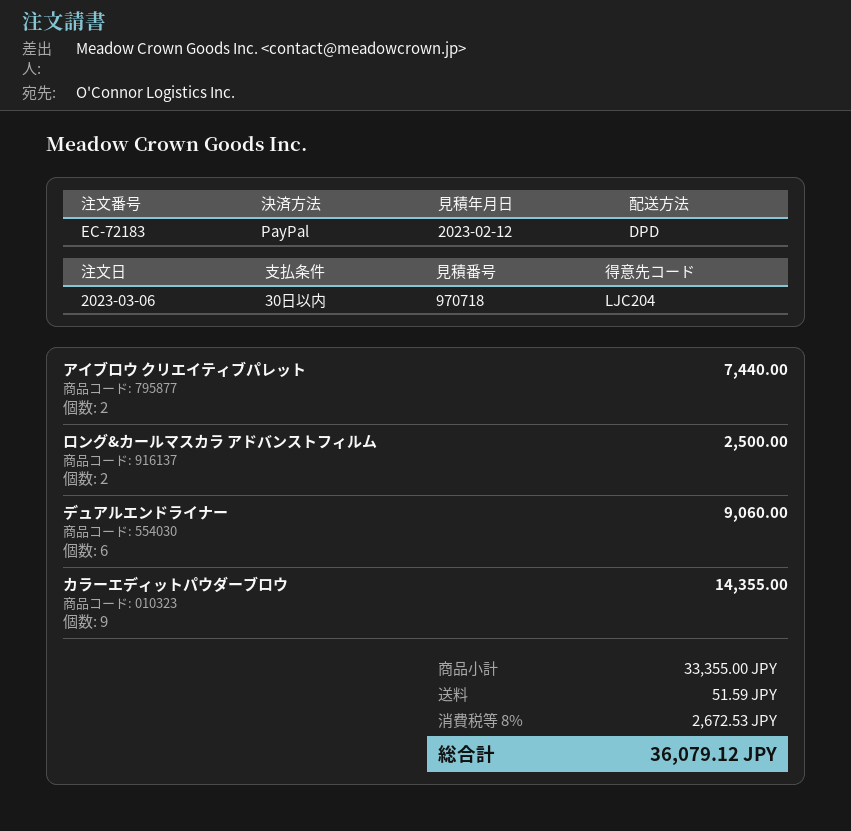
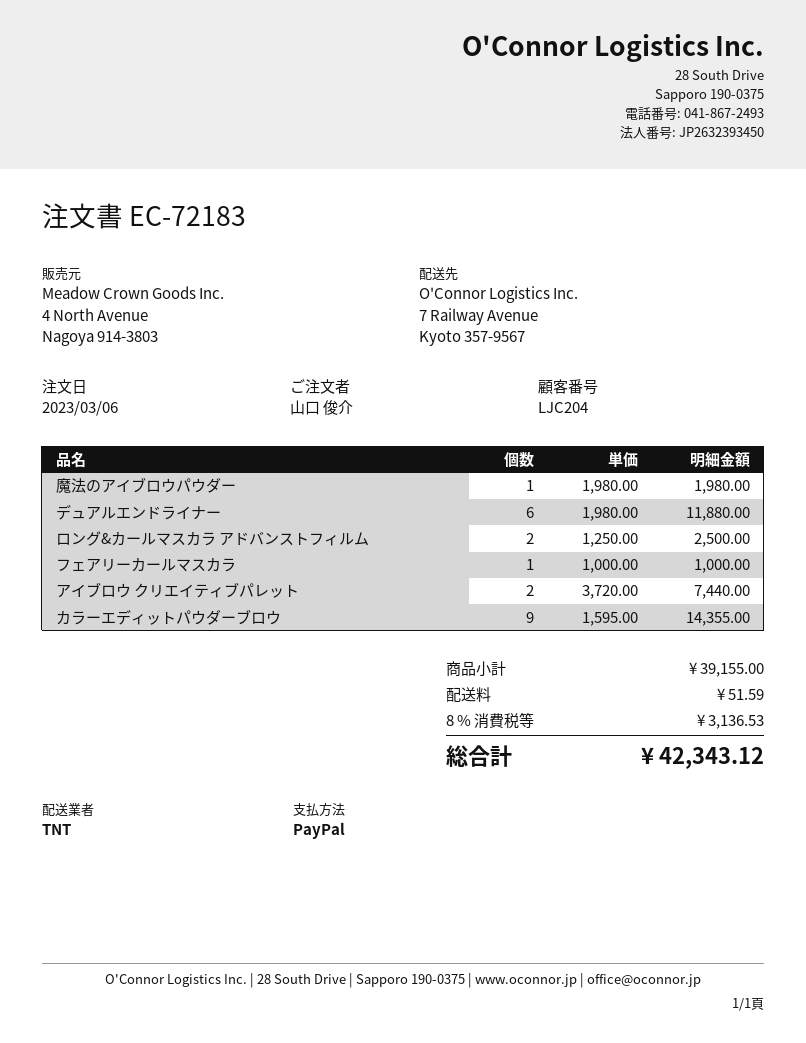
shipping method: DPD -> TNT
デュアルエンドライナー: 6 for 9060.00 -> 6 for 11880.00
魔法のアイブロウパウダー: none -> 1 for 1980.00
フェアリーカールマスカラ: none -> 1 for 1000.00
subtotal: 33355.00 -> 39155.00
tax: 8% = 2672.53 -> 8% = 3136.53
total: 36079.12 -> 42343.12

